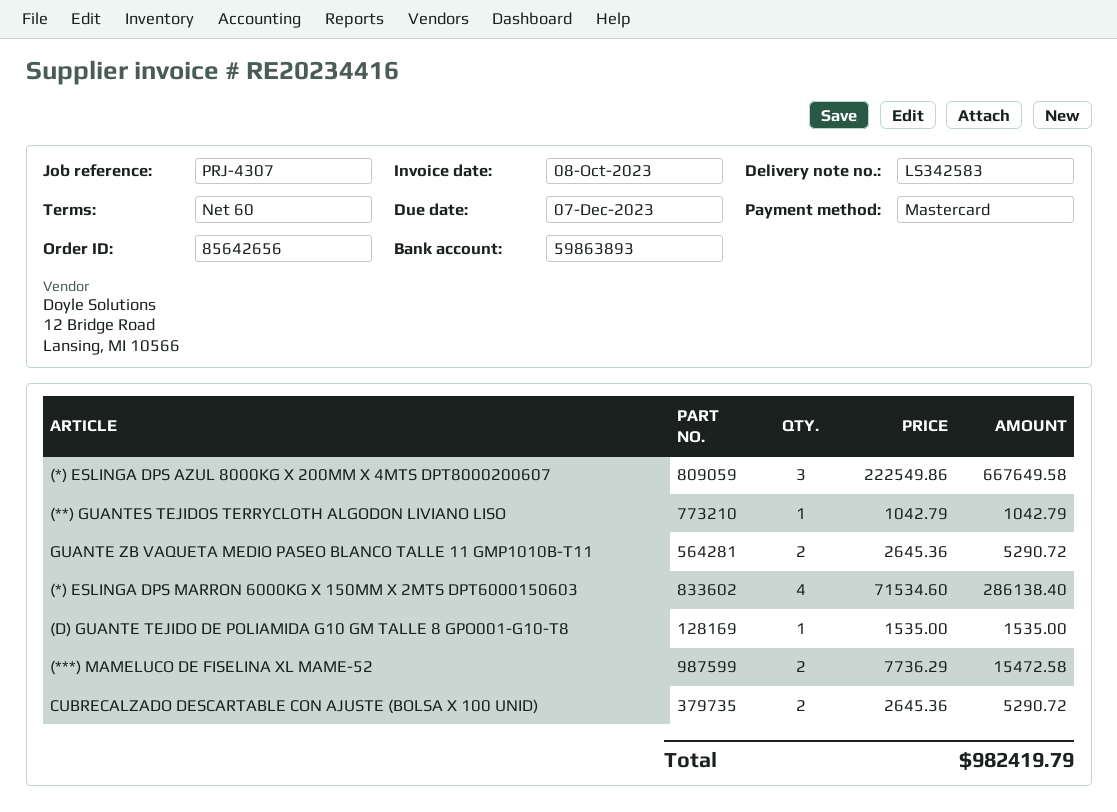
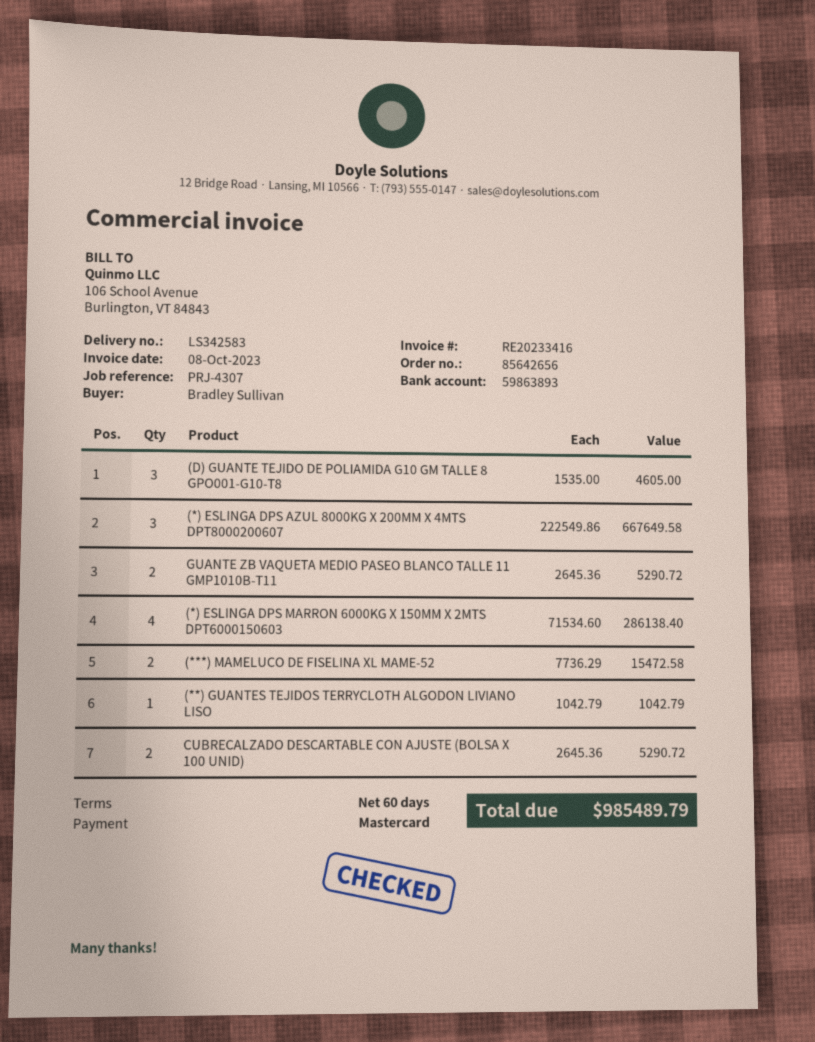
invoice number: RE20234416 -> RE20233416
(D) GUANTE TEJIDO DE POLIAMIDA G10 GM TALLE 8 GPO001-G10-T8: 1 x 1535.00 = 1535.00 -> 3 x 1535.00 = 4605.00
total: 982419.79 -> 985489.79

